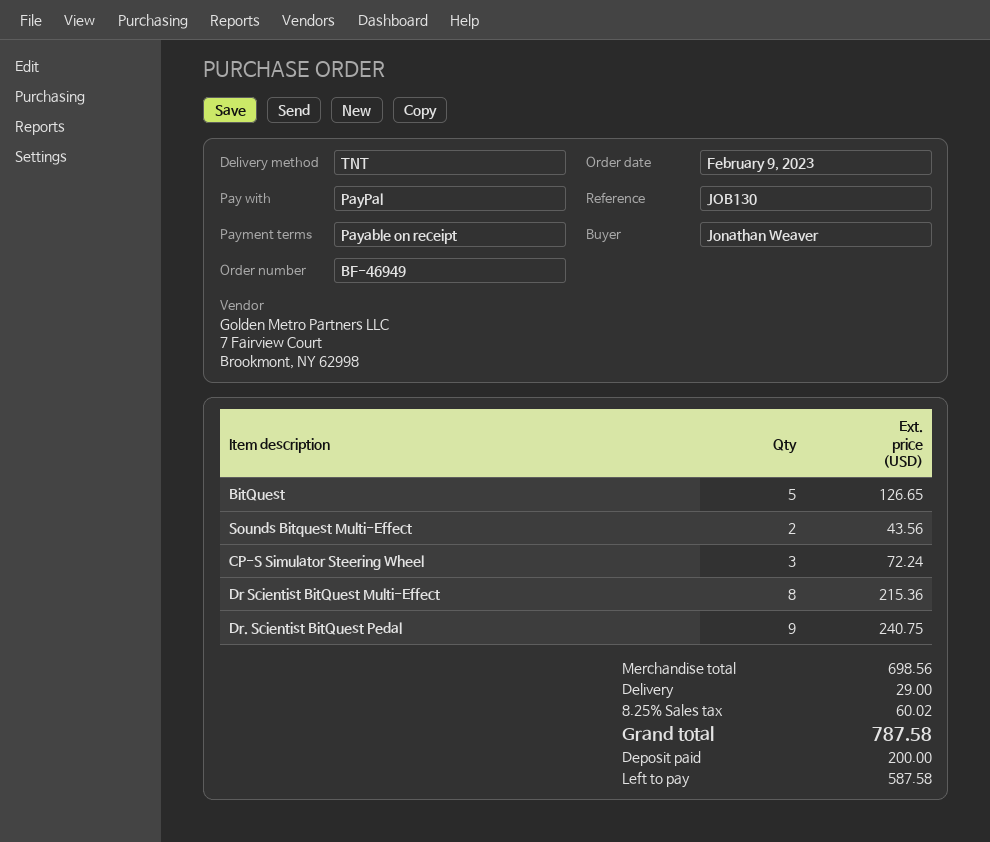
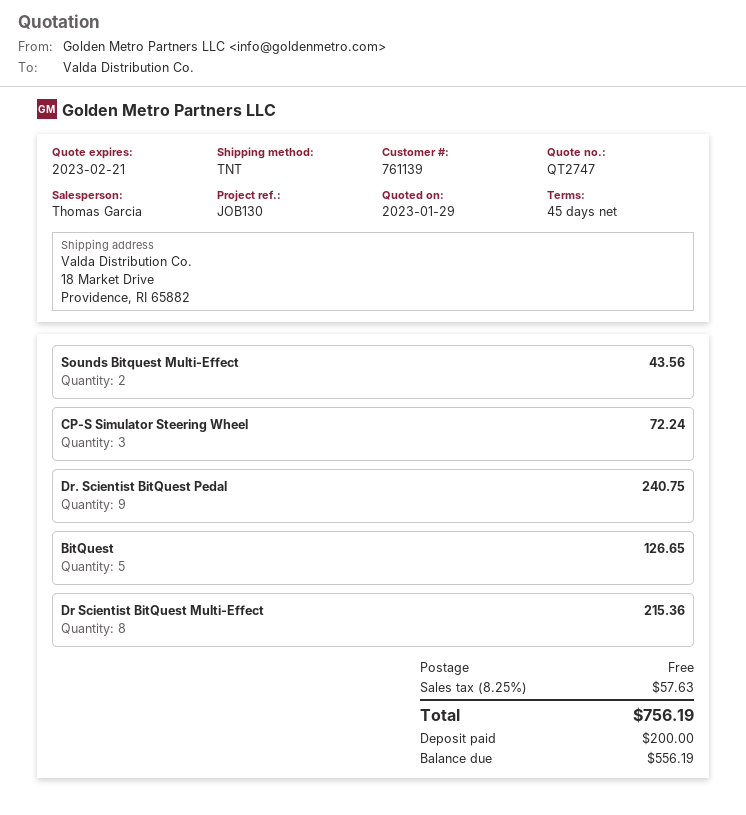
payment terms: on receipt -> 45 days
shipping: 29.00 -> 0.00
tax: 8.25% = 60.02 -> 8.25% = 57.63
total: 787.58 -> 756.19
balance: 587.58 -> 556.19

